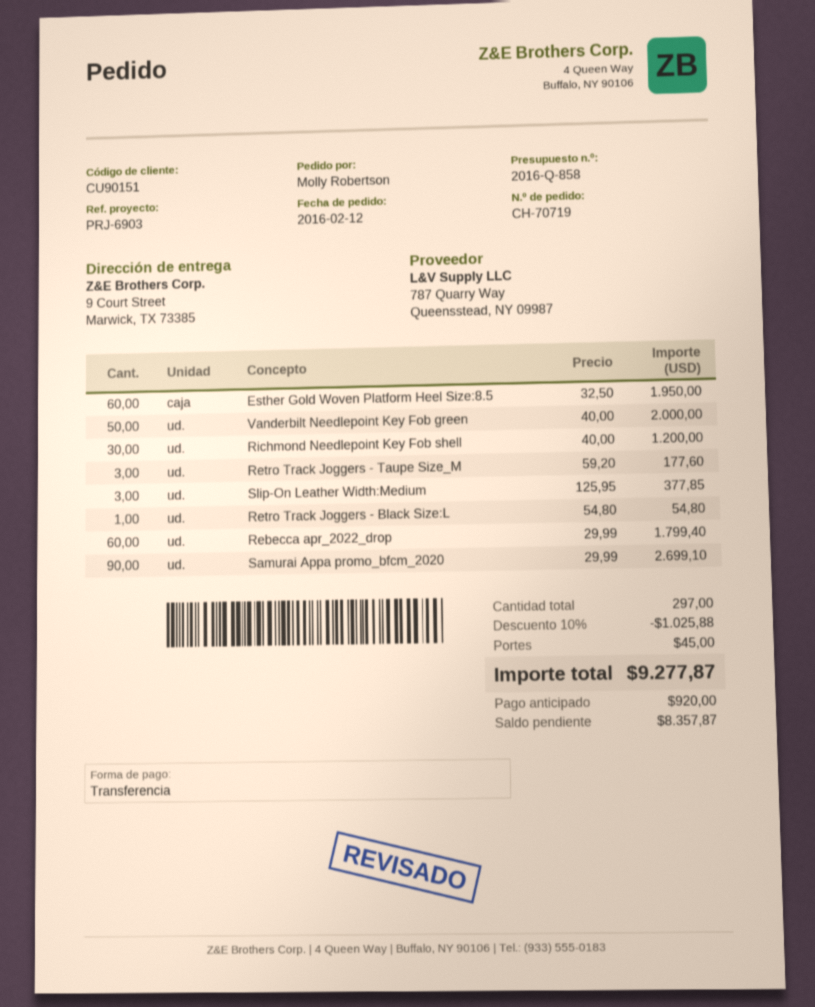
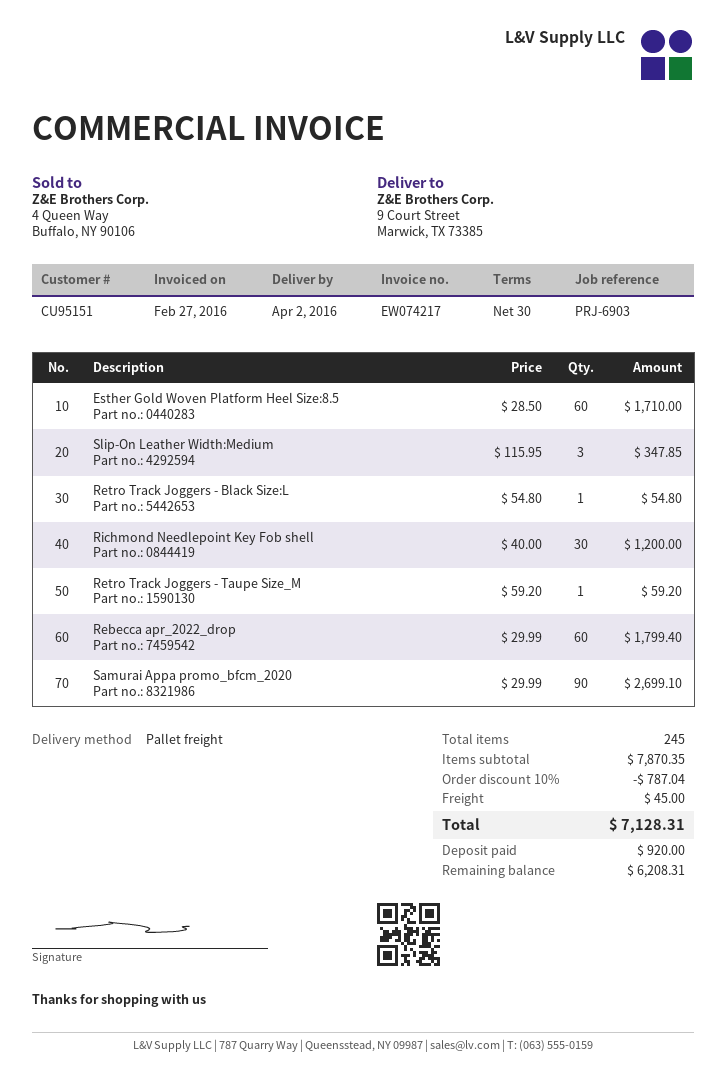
customer number: CU90151 -> CU95151
Esther Gold Woven Platform Heel Size:8.5: 60 x 32.50 = 1950.00 -> 60 x 28.50 = 1710.00
Vanderbilt Needlepoint Key Fob green: 50 x 40.00 = 2000.00 -> none
Retro Track Joggers - Taupe Size_M: 3 x 59.20 = 177.60 -> 1 x 59.20 = 59.20
Slip-On Leather Width:Medium: 3 x 125.95 = 377.85 -> 3 x 115.95 = 347.85
total quantity: 297 -> 245
discount: 10% = 1025.88 -> 10% = 787.04
total: 9277.87 -> 7128.31
balance: 8357.87 -> 6208.31

